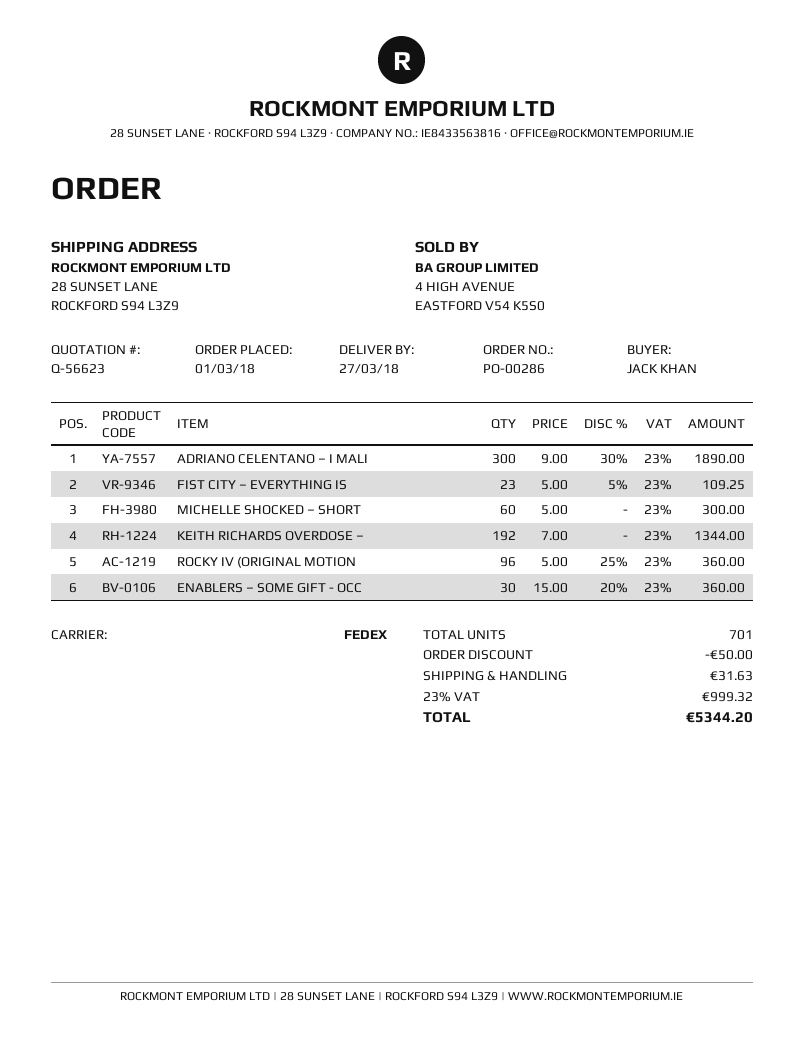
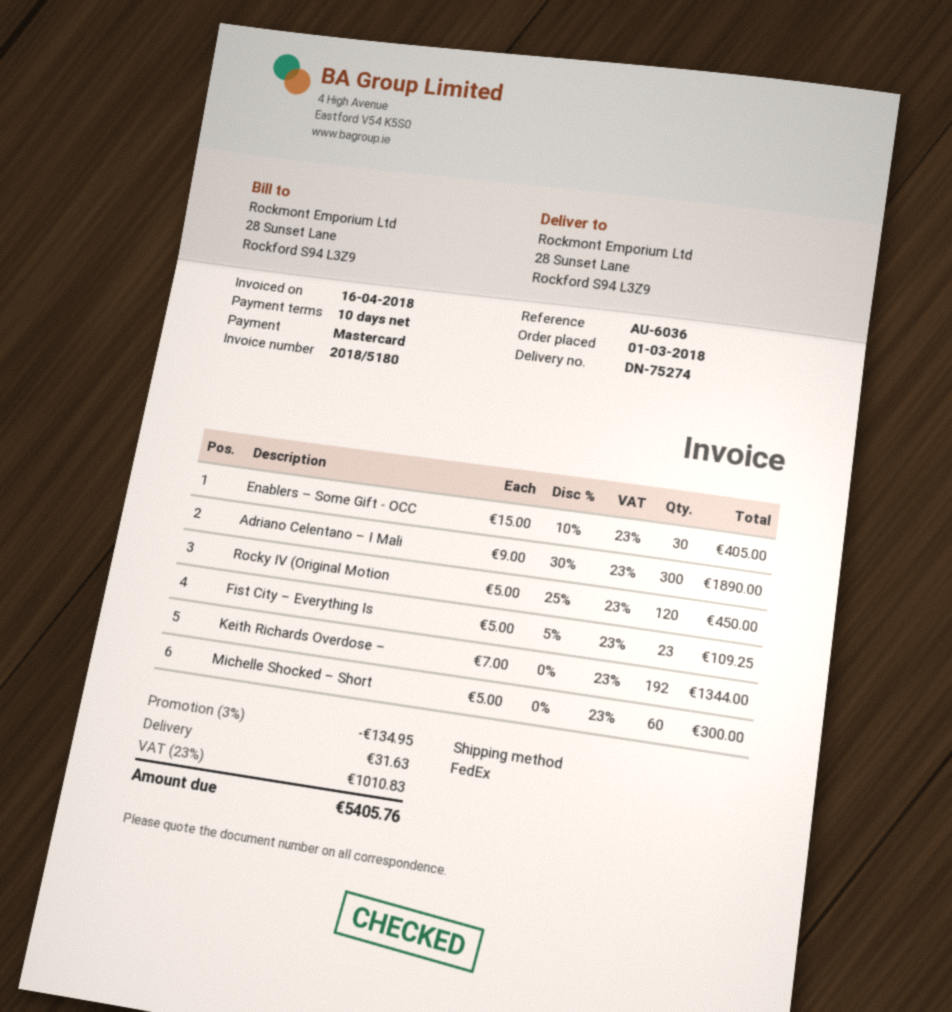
ROCKY IV (ORIGINAL MOTION: 96 x 5.00 - 25% = 360.00 -> 120 x 5.00 - 25% = 450.00
ENABLERS – SOME GIFT - OCC: 30 x 15.00 - 20% = 360.00 -> 30 x 15.00 - 10% = 405.00
discount: 50.00 -> 134.95
tax: 23% = 999.32 -> 23% = 1010.83
total: 5344.20 -> 5405.76

